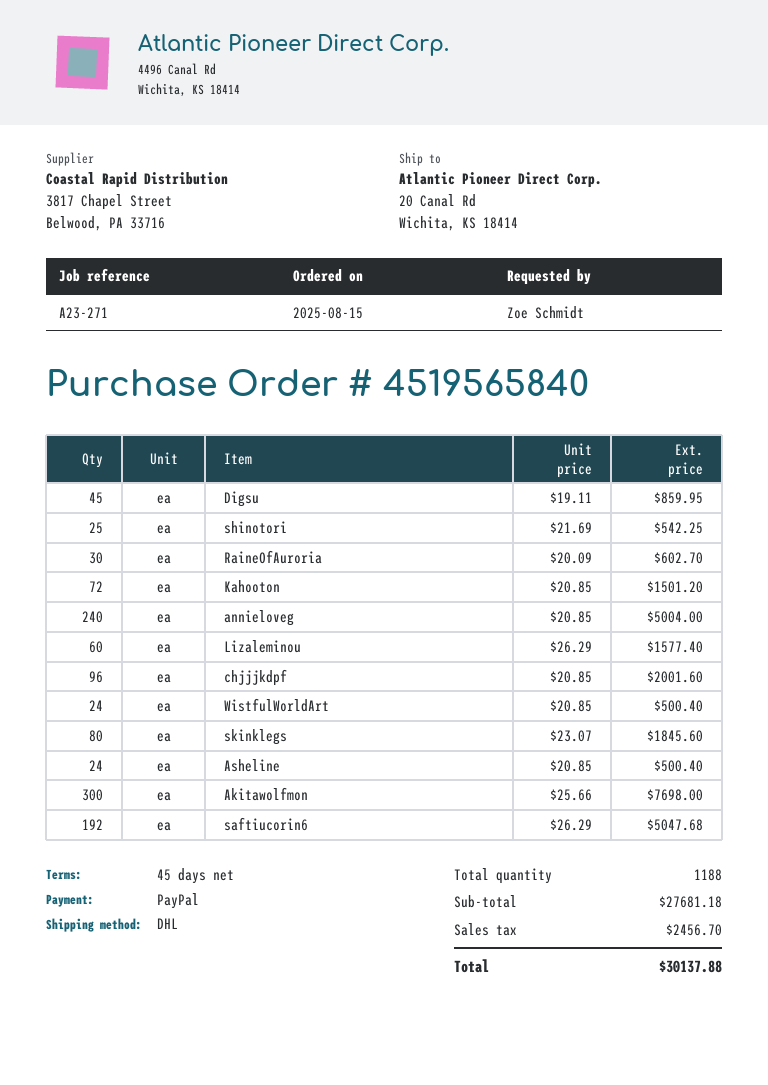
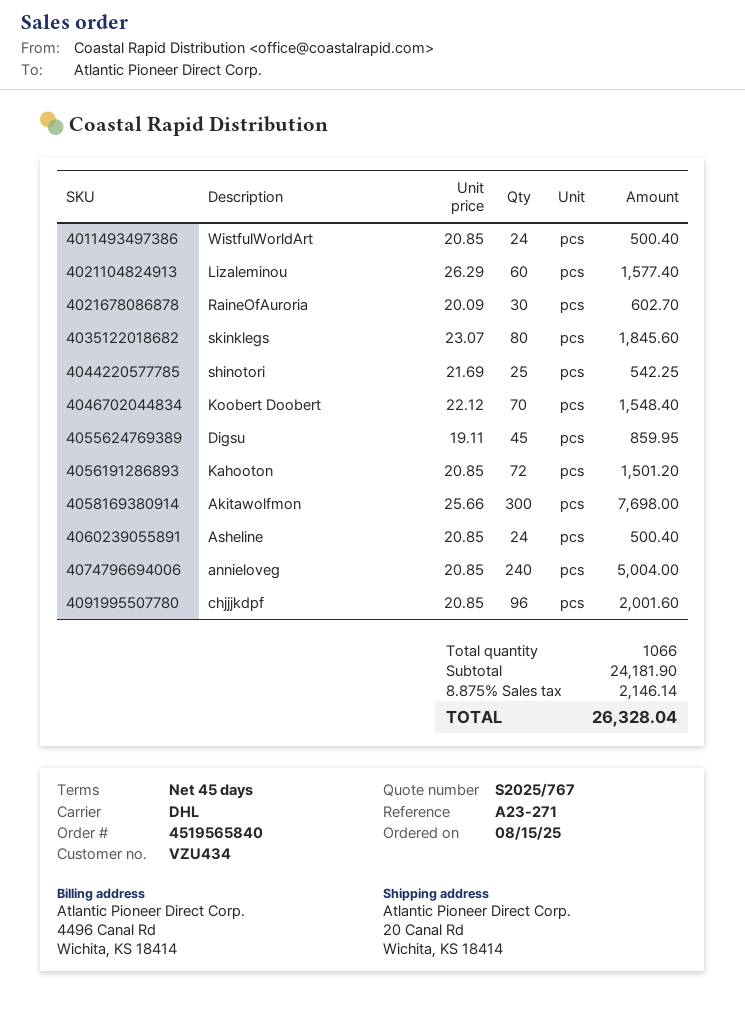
saftiucorin6: 192 x 26.29 = 5047.68 -> none
Koobert Doobert: none -> 70 x 22.12 = 1548.40
total quantity: 1188 -> 1066
subtotal: 27681.18 -> 24181.90
tax: 2456.70 -> 2146.14
total: 30137.88 -> 26328.04

